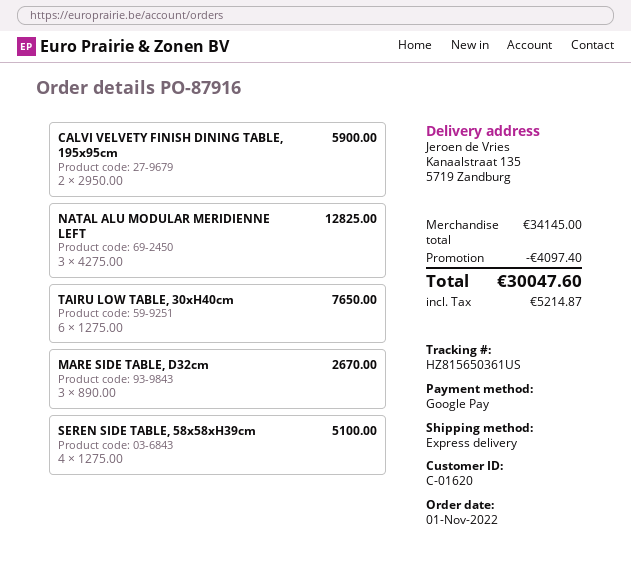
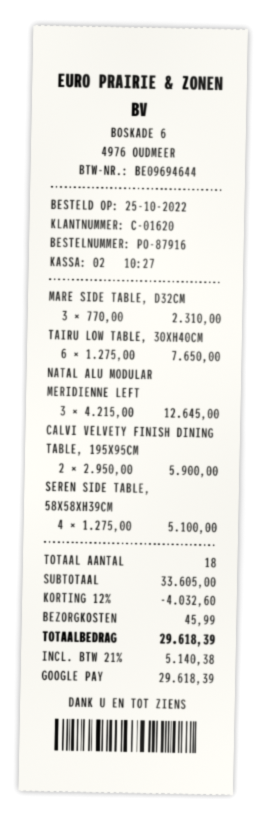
order date: 2022-11-01 -> 2022-10-25
NATAL ALU MODULAR MERIDIENNE LEFT: 3 x 4275.00 = 12825.00 -> 3 x 4215.00 = 12645.00
MARE SIDE TABLE, D32cm: 3 x 890.00 = 2670.00 -> 3 x 770.00 = 2310.00
subtotal: 34145.00 -> 33605.00
discount: 4097.40 -> 4032.60
shipping: none -> 45.99
tax: 5214.87 -> 5140.38
total: 30047.60 -> 29618.39

